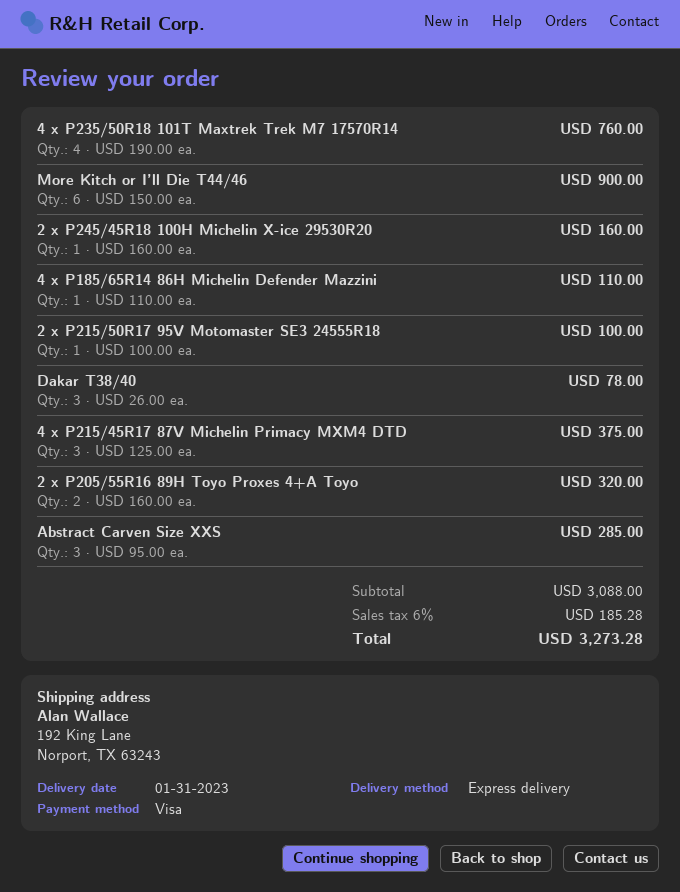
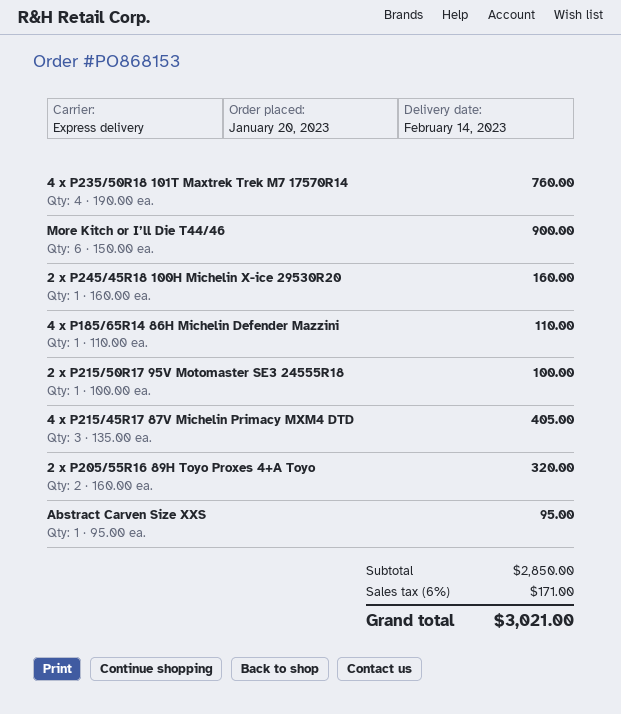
delivery date: 2023-01-31 -> 2023-02-14
Dakar T38/40: 3 x 26.00 = 78.00 -> none
4 x P215/45R17 87V Michelin Primacy MXM4 DTD: 3 x 125.00 = 375.00 -> 3 x 135.00 = 405.00
Abstract Carven Size XXS: 3 x 95.00 = 285.00 -> 1 x 95.00 = 95.00
subtotal: 3088.00 -> 2850.00
tax: 6% = 185.28 -> 6% = 171.00
total: 3273.28 -> 3021.00

